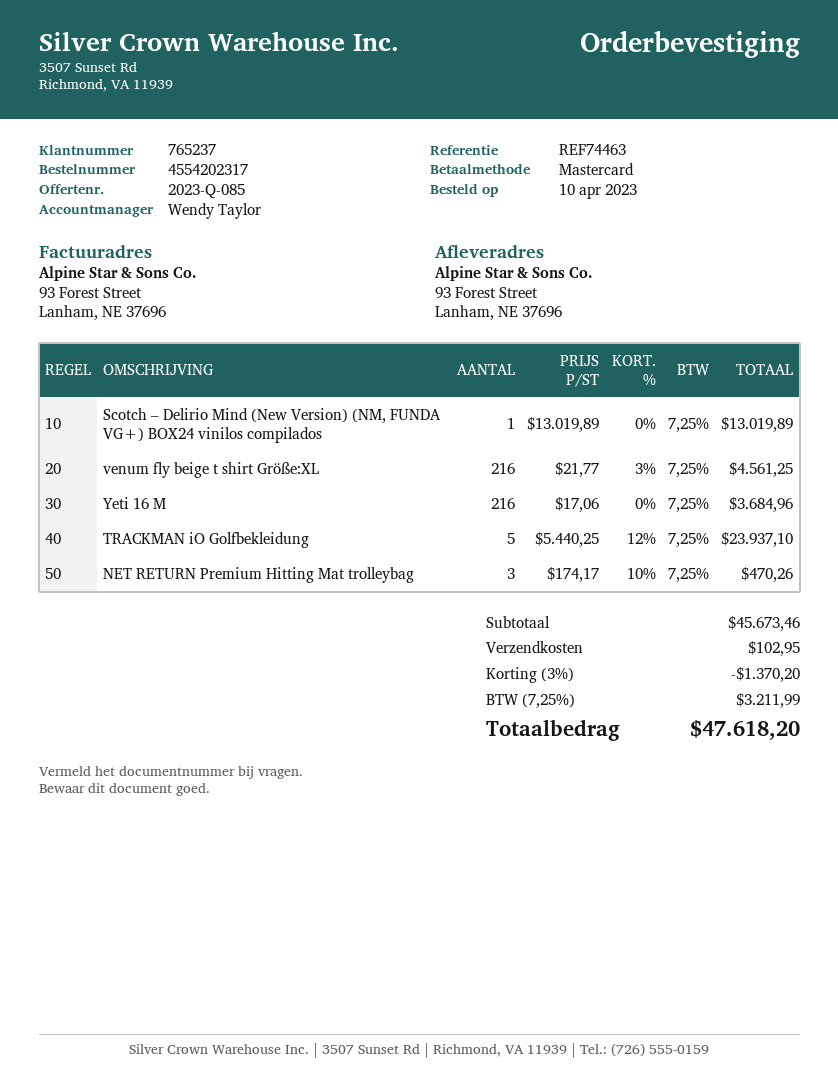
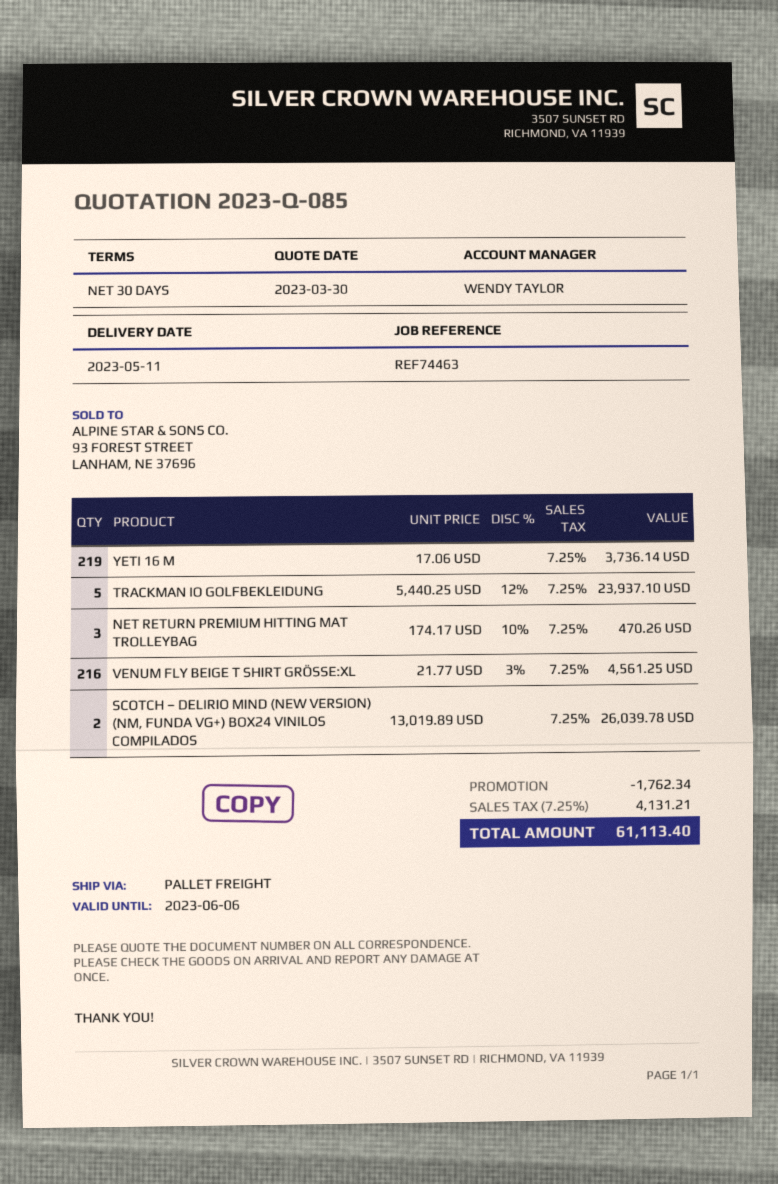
Scotch – Delirio Mind (New Version) (NM, FUNDA VG+) BOX24 vinilos compilados: 1 x 13019.89 = 13019.89 -> 2 x 13019.89 = 26039.78
Yeti 16 M: 216 x 17.06 = 3684.96 -> 219 x 17.06 = 3736.14
discount: 1370.20 -> 1762.34
shipping: 102.95 -> none
tax: 7.25% = 3211.99 -> 7.25% = 4131.21
total: 47618.20 -> 61113.40

